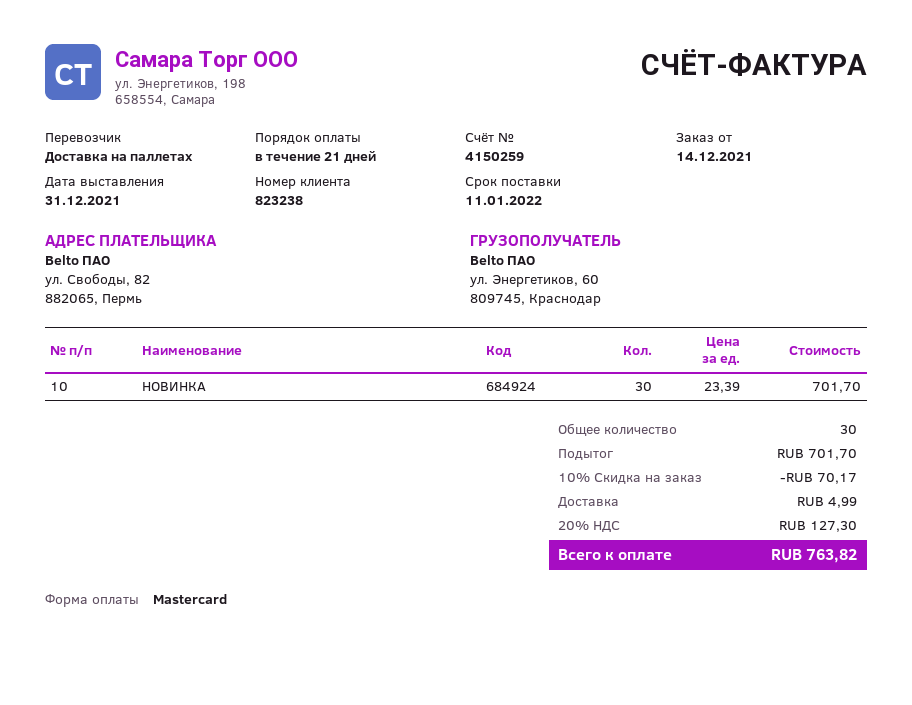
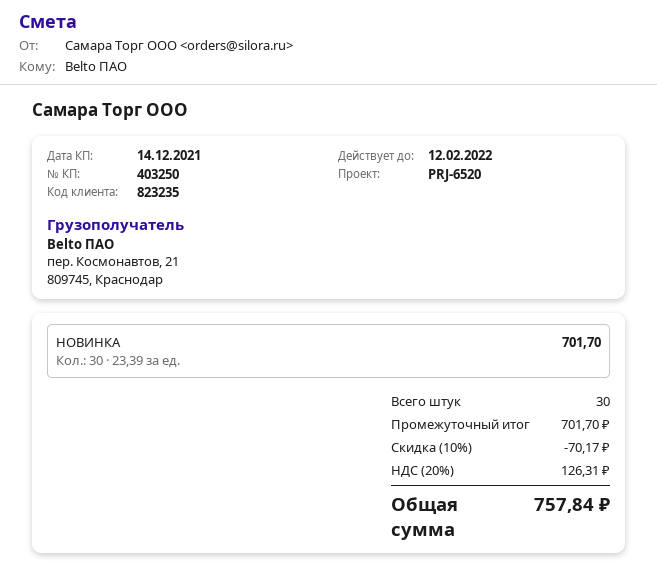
customer number: 823238 -> 823235
ship to: ул. Энергетиков, 60, 809745, Краснодар -> пер. Космонавтов, 21, 809745, Краснодар
shipping: 4.99 -> none
tax: 20% = 127.30 -> 20% = 126.31
total: 763.82 -> 757.84

